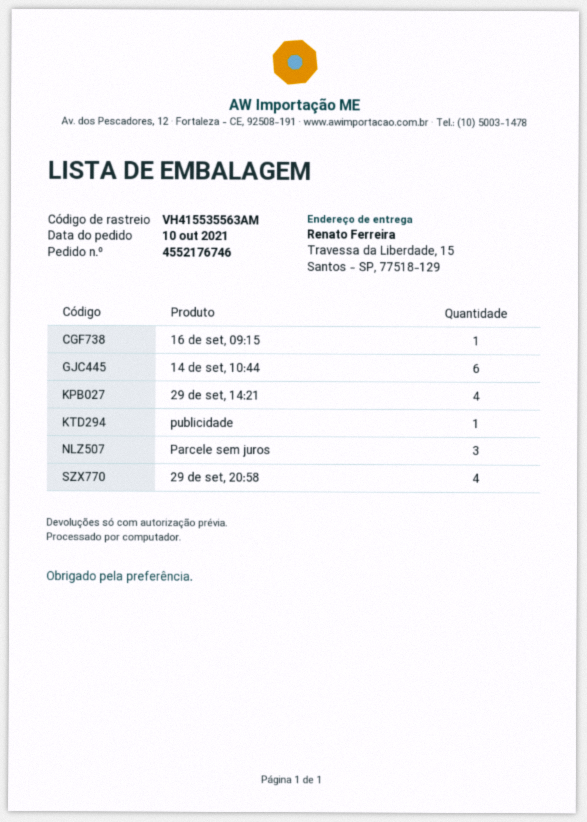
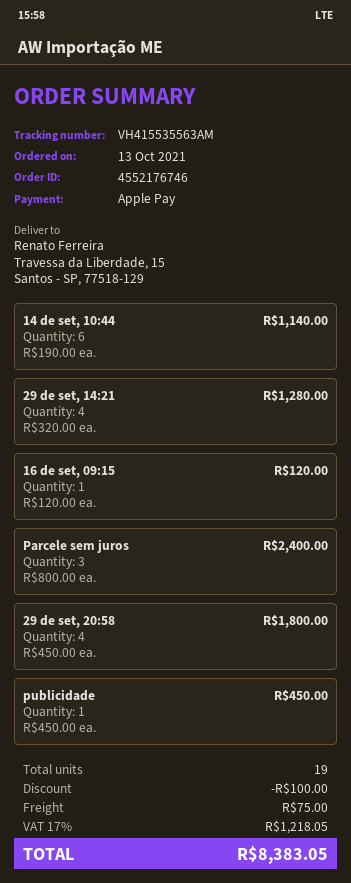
order date: 2021-10-10 -> 2021-10-13

